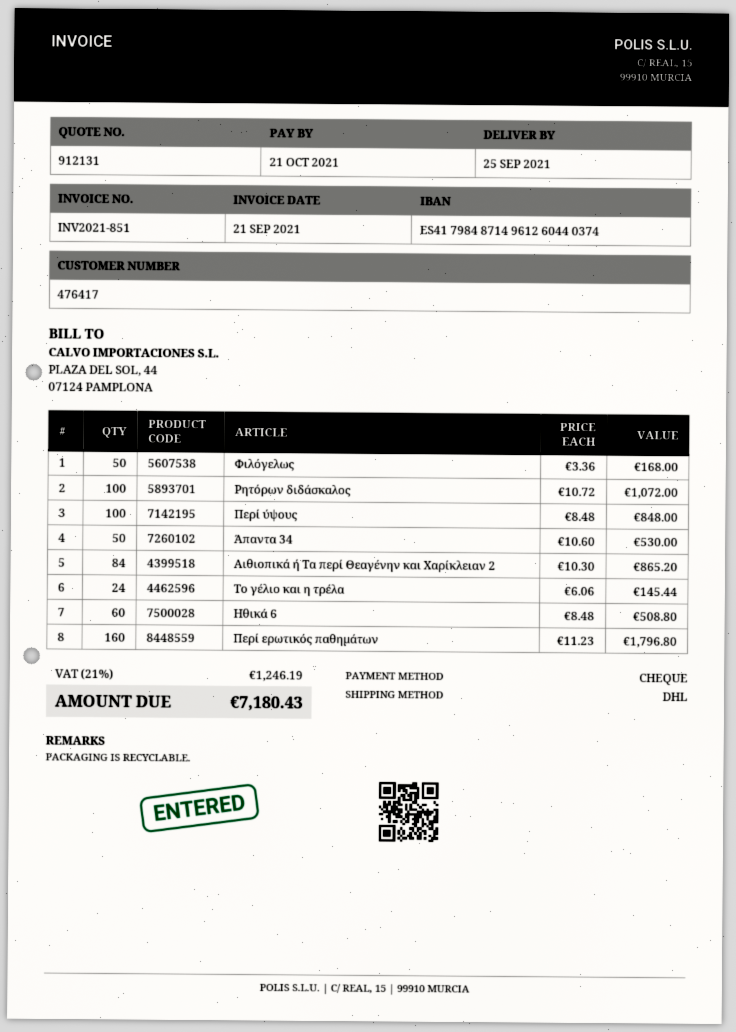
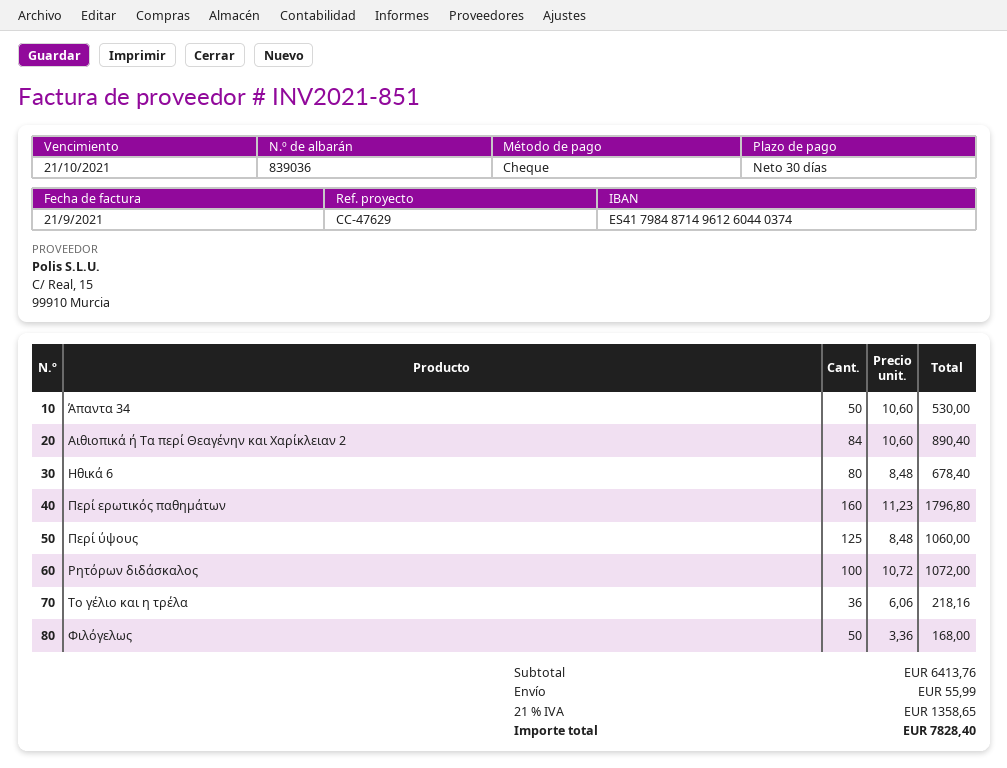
Περί ύψους: 100 x 8.48 = 848.00 -> 125 x 8.48 = 1060.00
Αιθιοπικά ή Τα περί Θεαγένην και Χαρίκλειαν 2: 84 x 10.30 = 865.20 -> 84 x 10.60 = 890.40
Το γέλιο και η τρέλα: 24 x 6.06 = 145.44 -> 36 x 6.06 = 218.16
Ηθικά 6: 60 x 8.48 = 508.80 -> 80 x 8.48 = 678.40
shipping: none -> 55.99
tax: 21% = 1246.19 -> 21% = 1358.65
total: 7180.43 -> 7828.40

